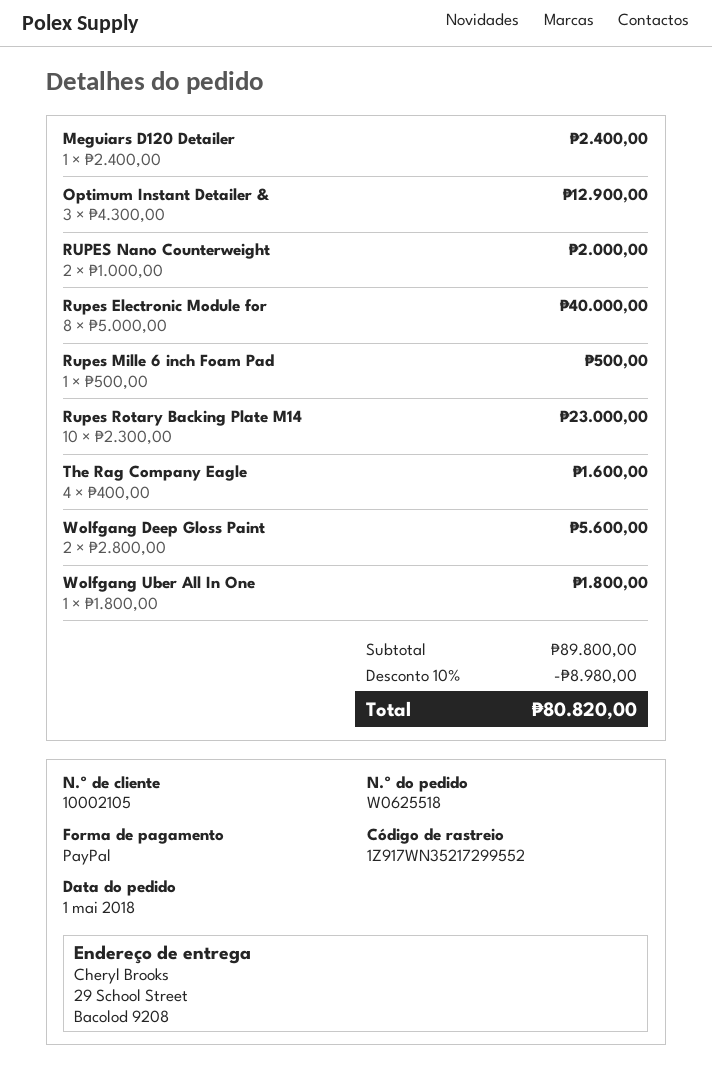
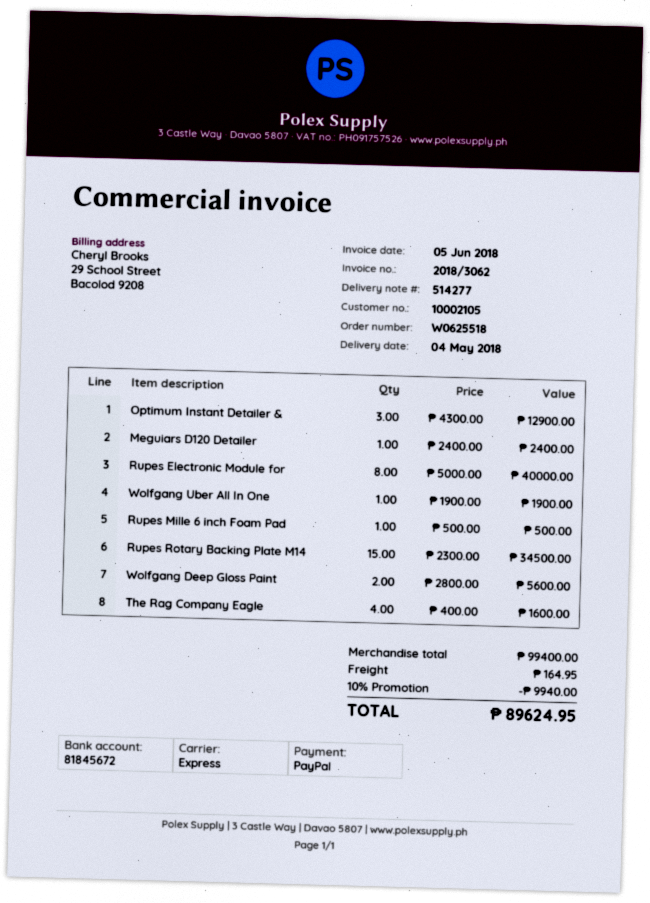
RUPES Nano Counterweight: 2 x 1000.00 = 2000.00 -> none
Rupes Rotary Backing Plate M14: 10 x 2300.00 = 23000.00 -> 15 x 2300.00 = 34500.00
Wolfgang Uber All In One: 1 x 1800.00 = 1800.00 -> 1 x 1900.00 = 1900.00
subtotal: 89800.00 -> 99400.00
discount: 10% = 8980.00 -> 10% = 9940.00
shipping: none -> 164.95
total: 80820.00 -> 89624.95

